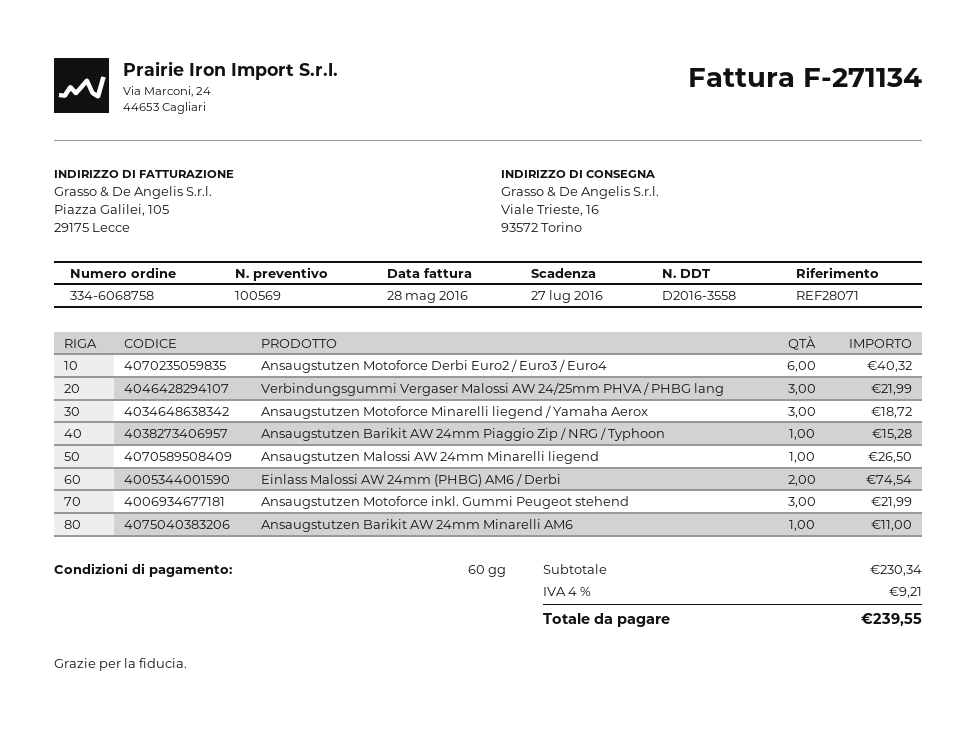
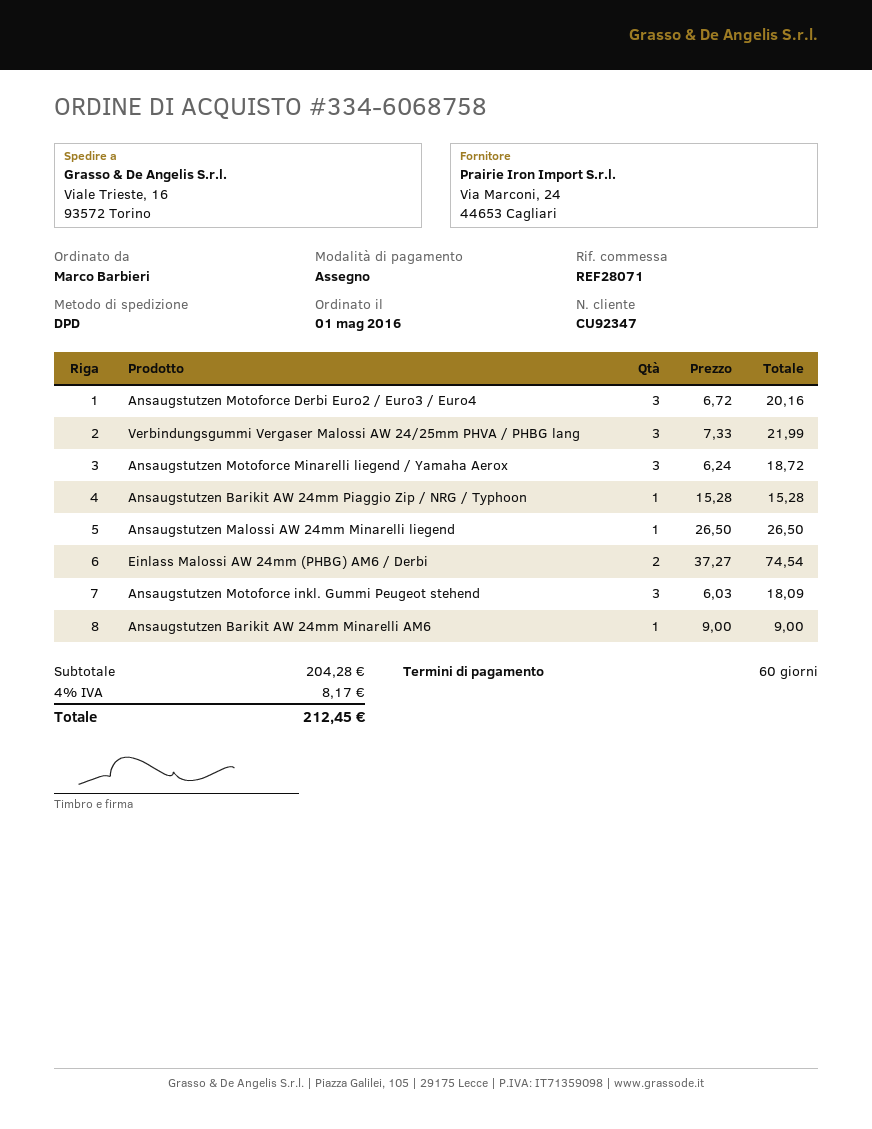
Ansaugstutzen Motoforce Derbi Euro2 / Euro3 / Euro4: 6 for 40.32 -> 3 for 20.16
Ansaugstutzen Motoforce inkl. Gummi Peugeot stehend: 3 for 21.99 -> 3 for 18.09
Ansaugstutzen Barikit AW 24mm Minarelli AM6: 1 for 11.00 -> 1 for 9.00
subtotal: 230.34 -> 204.28
tax: 4% = 9.21 -> 4% = 8.17
total: 239.55 -> 212.45

